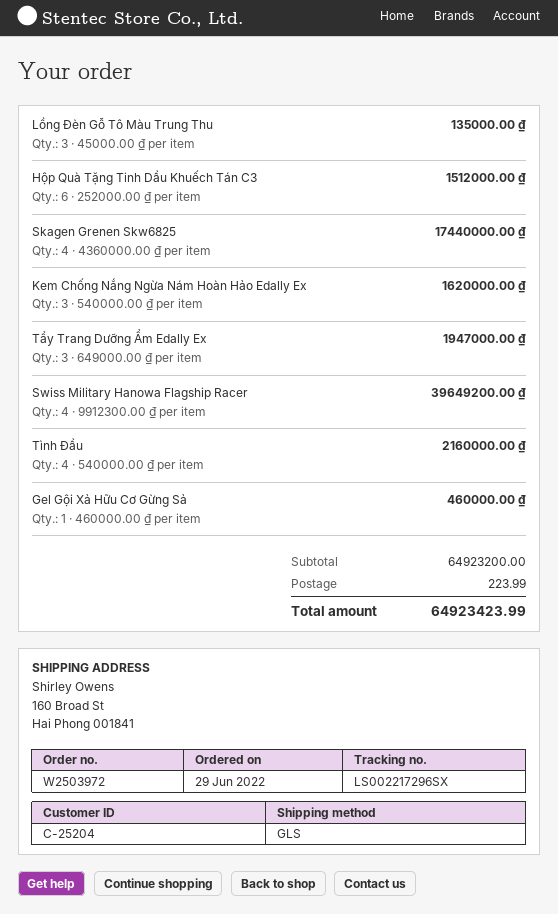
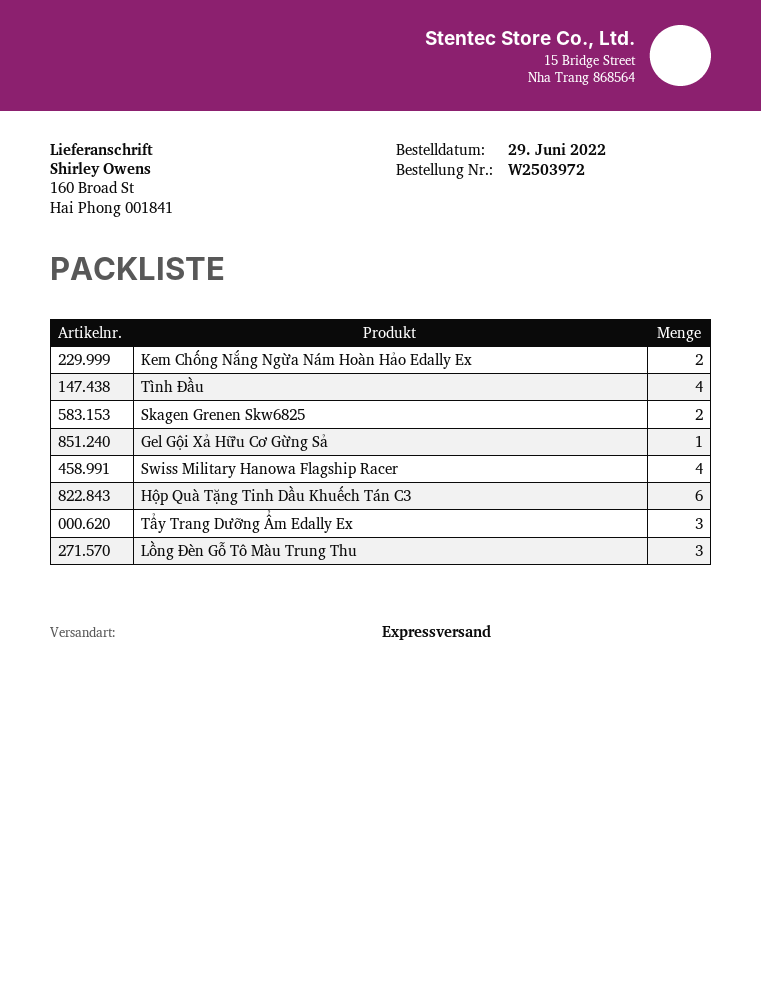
shipping method: GLS -> express
Skagen Grenen Skw6825: 4 -> 2
Kem Chống Nắng Ngừa Nám Hoàn Hảo Edally Ex: 3 -> 2

